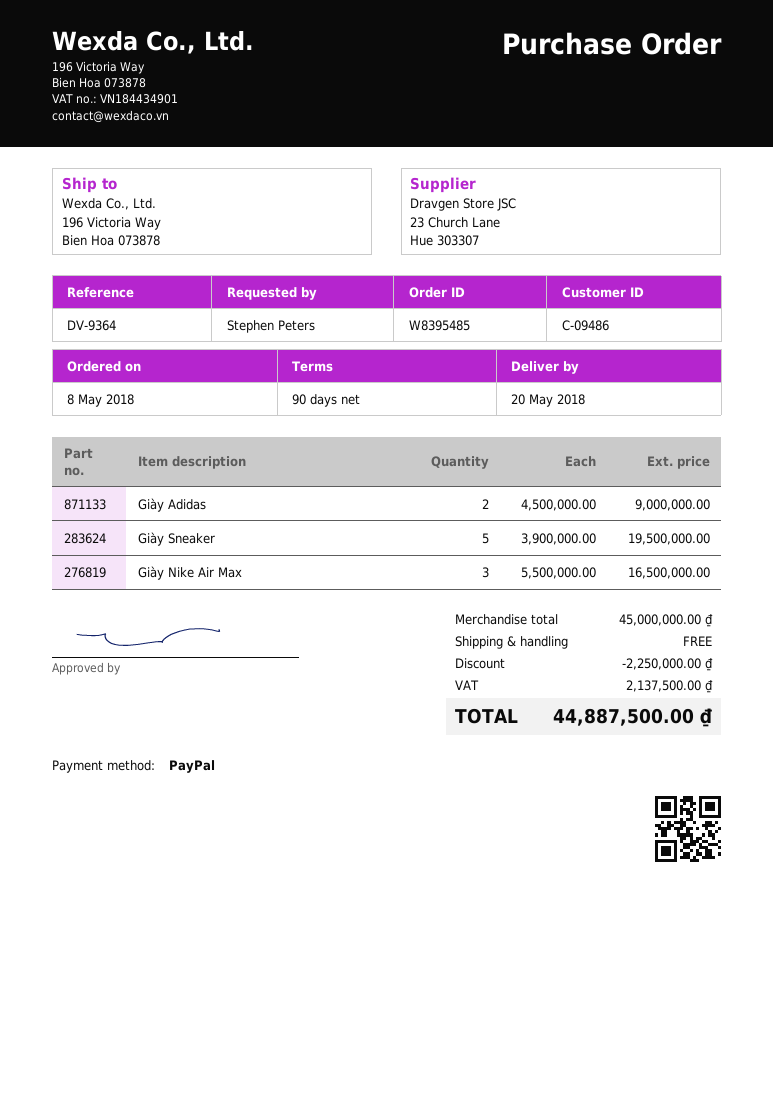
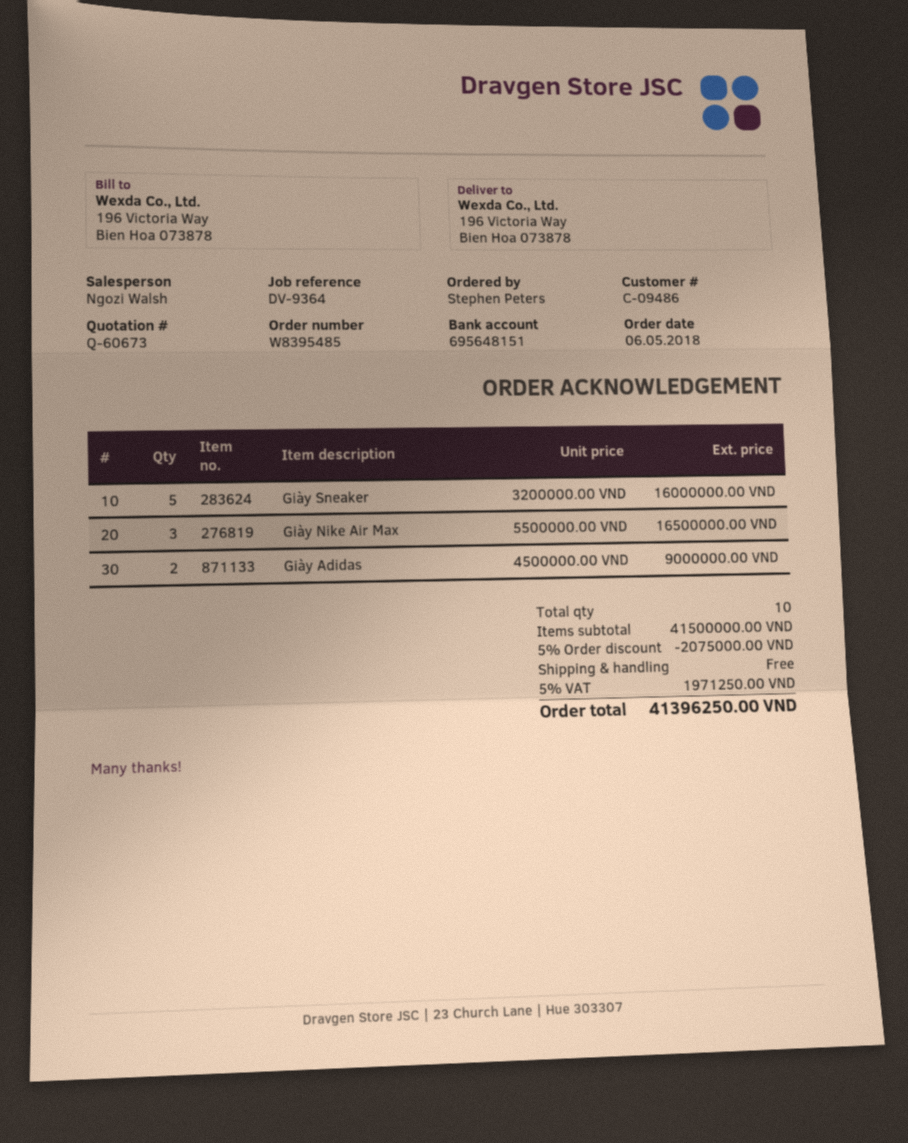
order date: 2018-05-08 -> 2018-05-06
Giày Sneaker: 5 x 3900000.00 = 19500000.00 -> 5 x 3200000.00 = 16000000.00
subtotal: 45000000.00 -> 41500000.00
discount: 2250000.00 -> 2075000.00
tax: 2137500.00 -> 1971250.00
total: 44887500.00 -> 41396250.00

